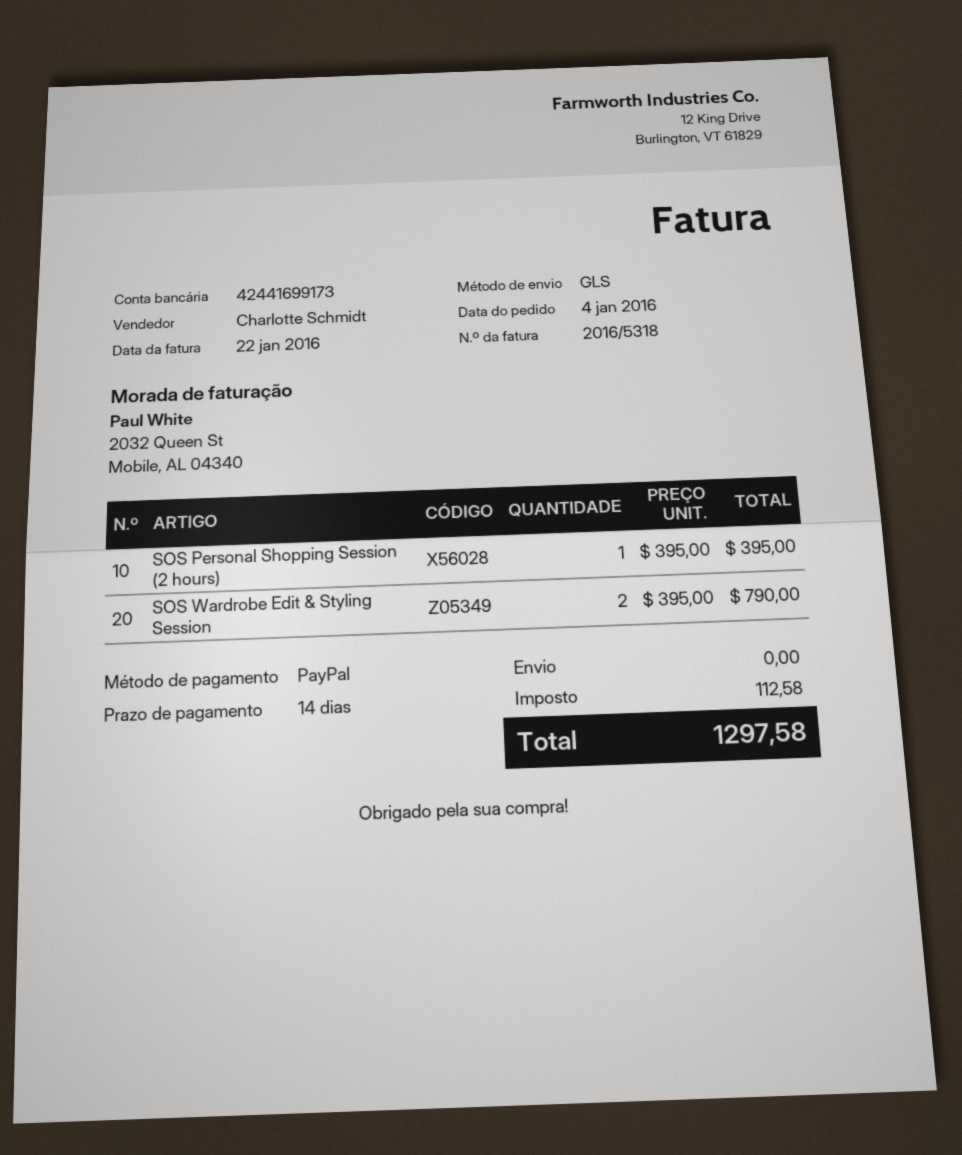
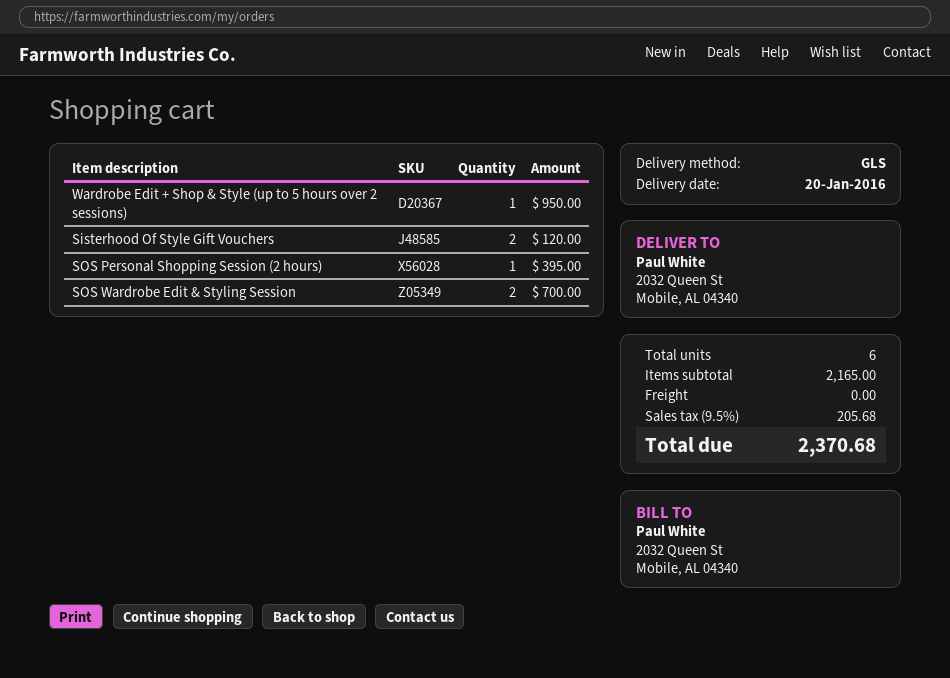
SOS Wardrobe Edit & Styling Session: 2 for 790.00 -> 2 for 700.00
Wardrobe Edit + Shop & Style (up to 5 hours over 2 sessions): none -> 1 for 950.00
Sisterhood Of Style Gift Vouchers: none -> 2 for 120.00
tax: 112.58 -> 205.68
total: 1297.58 -> 2370.68

